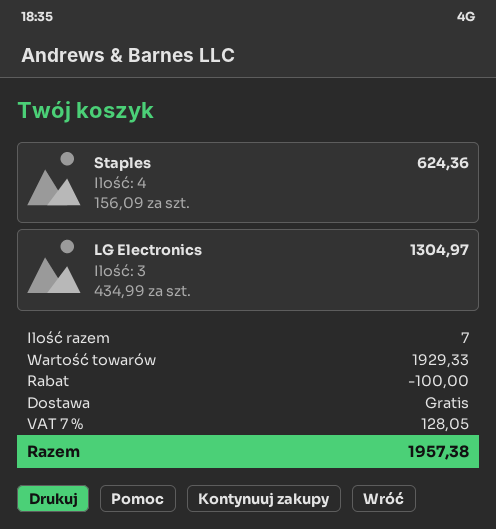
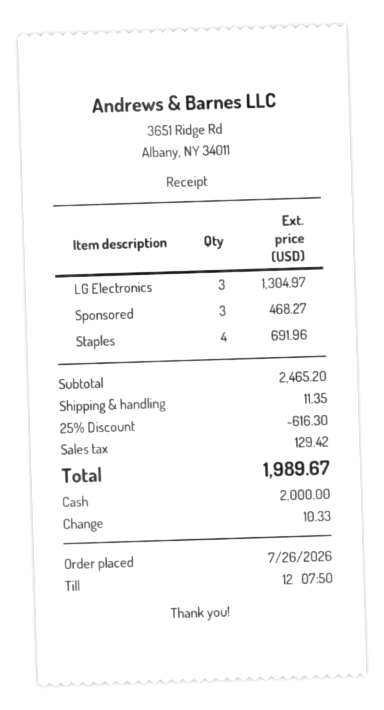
Staples: 4 for 624.36 -> 4 for 691.96
Sponsored: none -> 3 for 468.27
subtotal: 1929.33 -> 2465.20
discount: 100.00 -> 616.30
shipping: 0.00 -> 11.35
tax: 128.05 -> 129.42
total: 1957.38 -> 1989.67

